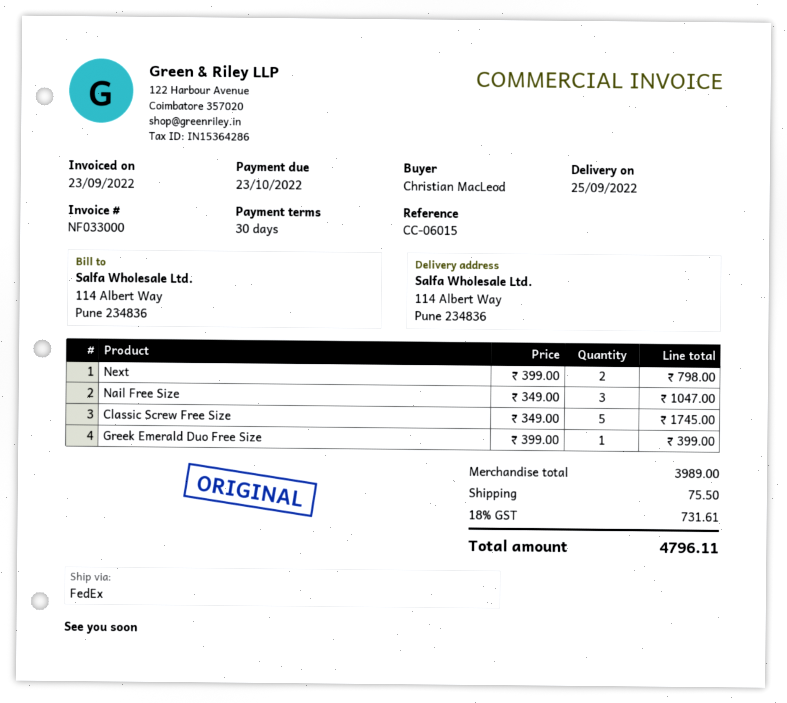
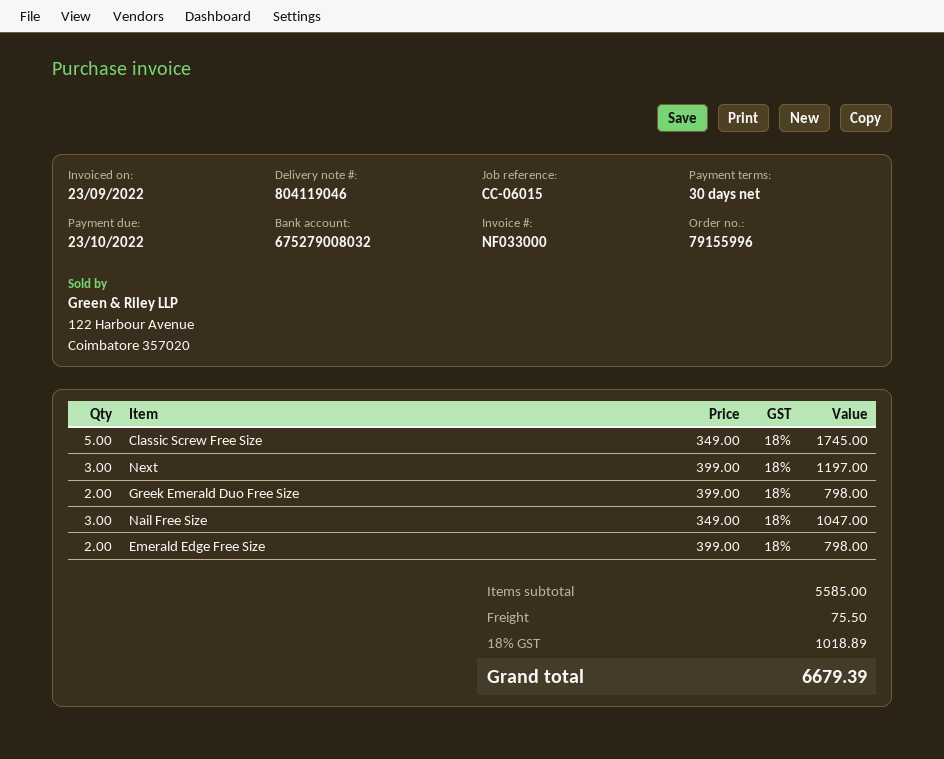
Next: 2 x 399.00 = 798.00 -> 3 x 399.00 = 1197.00
Greek Emerald Duo Free Size: 1 x 399.00 = 399.00 -> 2 x 399.00 = 798.00
Emerald Edge Free Size: none -> 2 x 399.00 = 798.00
subtotal: 3989.00 -> 5585.00
tax: 18% = 731.61 -> 18% = 1018.89
total: 4796.11 -> 6679.39

